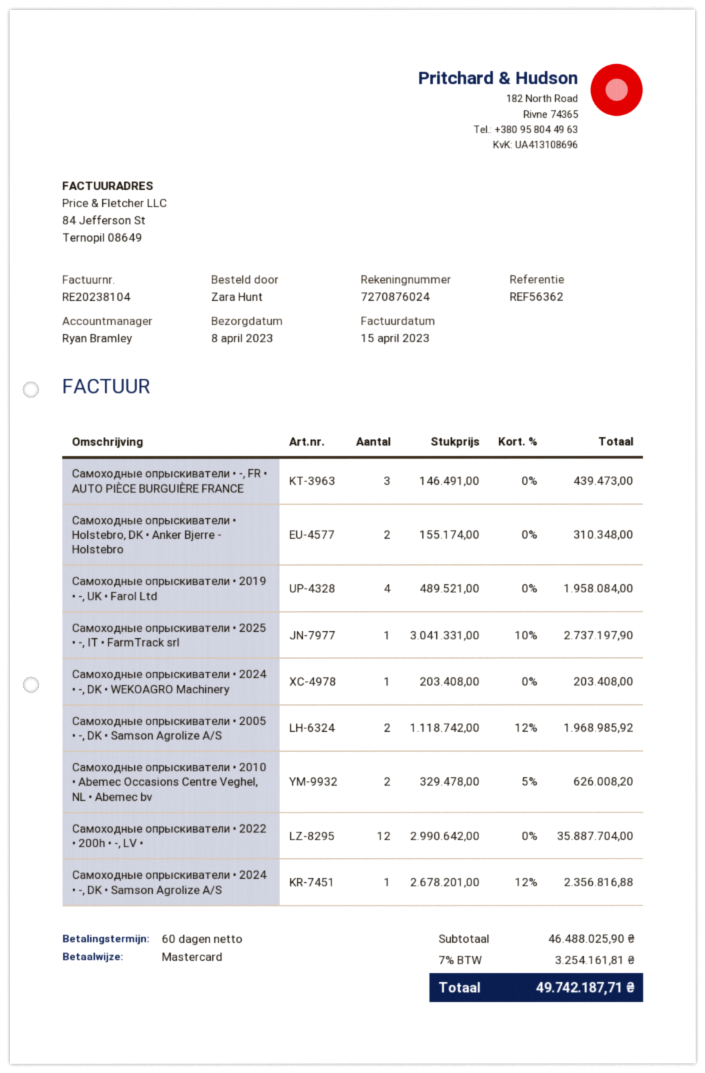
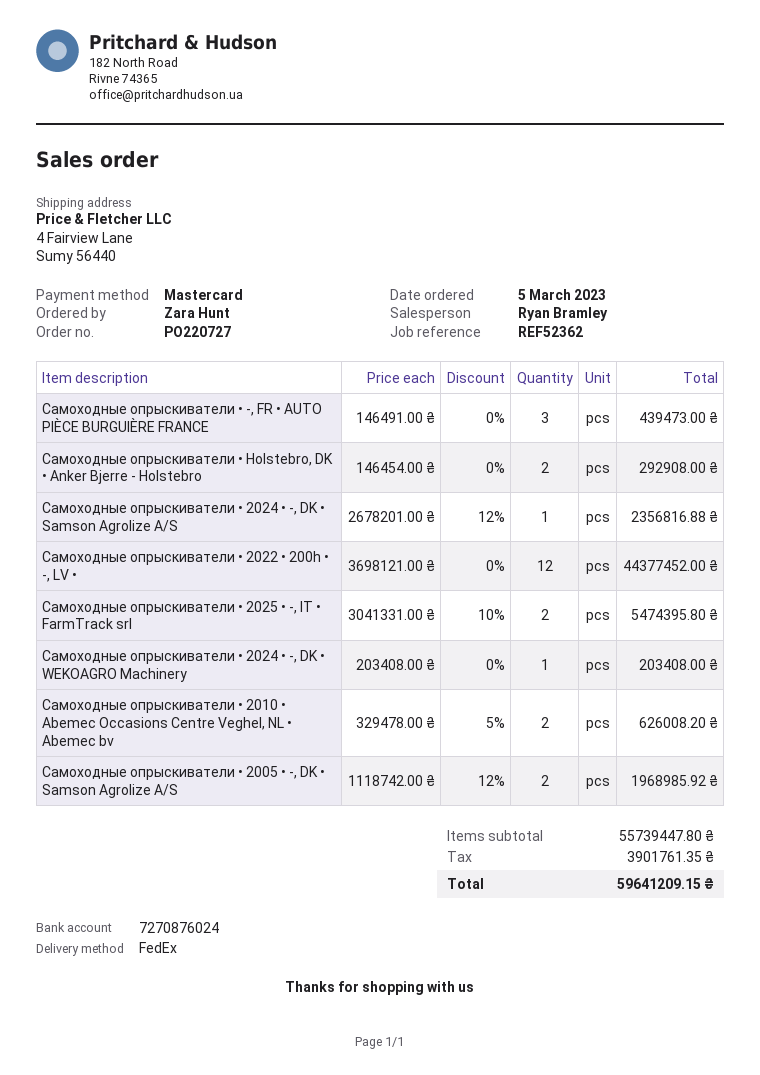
reference: REF56362 -> REF52362
Самоходные опрыскиватели • Holstebro, DK • Anker Bjerre - Holstebro: 2 x 155174.00 = 310348.00 -> 2 x 146454.00 = 292908.00
Самоходные опрыскиватели • 2019 • -, UK • Farol Ltd: 4 x 489521.00 = 1958084.00 -> none
Самоходные опрыскиватели • 2025 • -, IT • FarmTrack srl: 1 x 3041331.00 - 10% = 2737197.90 -> 2 x 3041331.00 - 10% = 5474395.80
Самоходные опрыскиватели • 2022 • 200h • -, LV •: 12 x 2990642.00 = 35887704.00 -> 12 x 3698121.00 = 44377452.00
subtotal: 46488025.90 -> 55739447.80
tax: 3254161.81 -> 3901761.35
total: 49742187.71 -> 59641209.15

